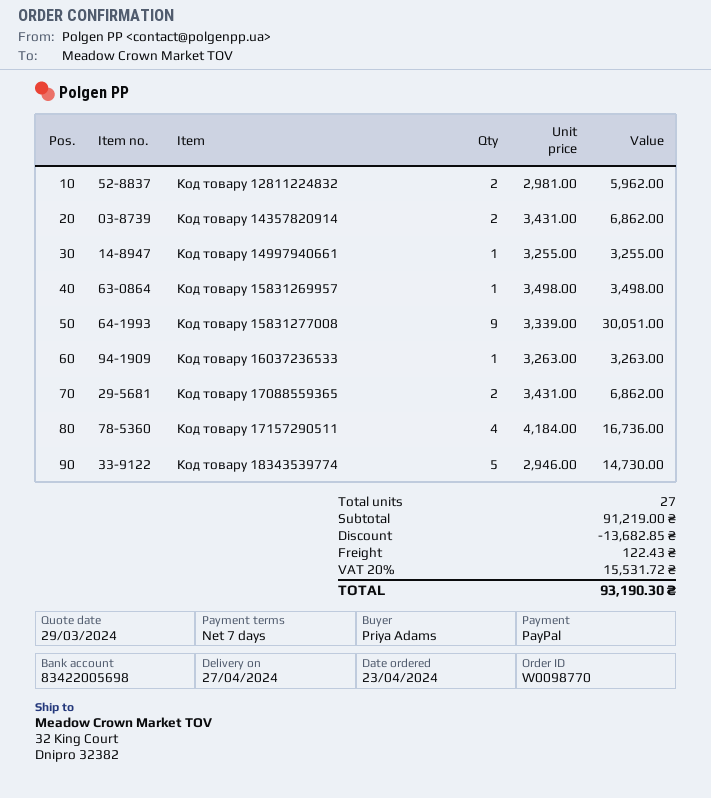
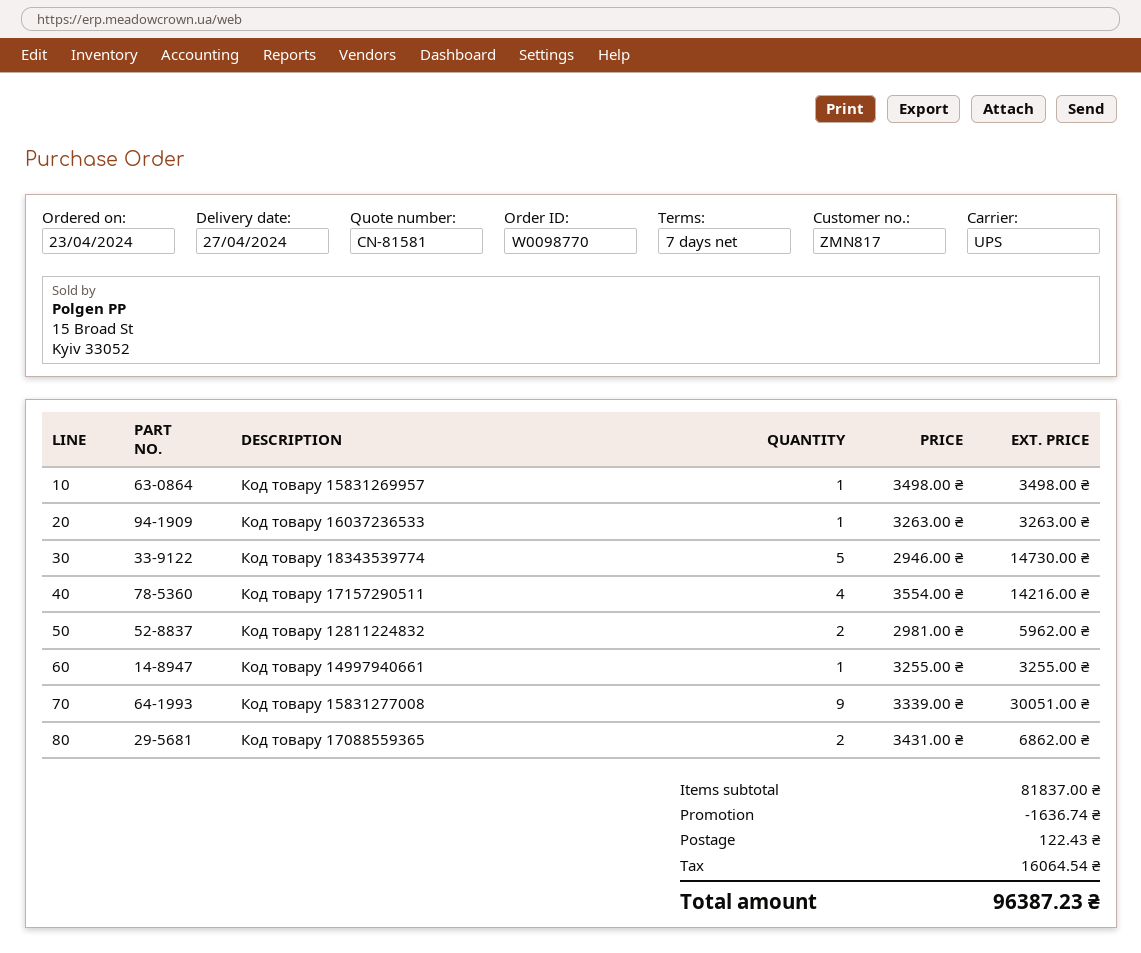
Код товару 14357820914: 2 x 3431.00 = 6862.00 -> none
Код товару 17157290511: 4 x 4184.00 = 16736.00 -> 4 x 3554.00 = 14216.00
subtotal: 91219.00 -> 81837.00
discount: 13682.85 -> 1636.74
tax: 15531.72 -> 16064.54
total: 93190.30 -> 96387.23

